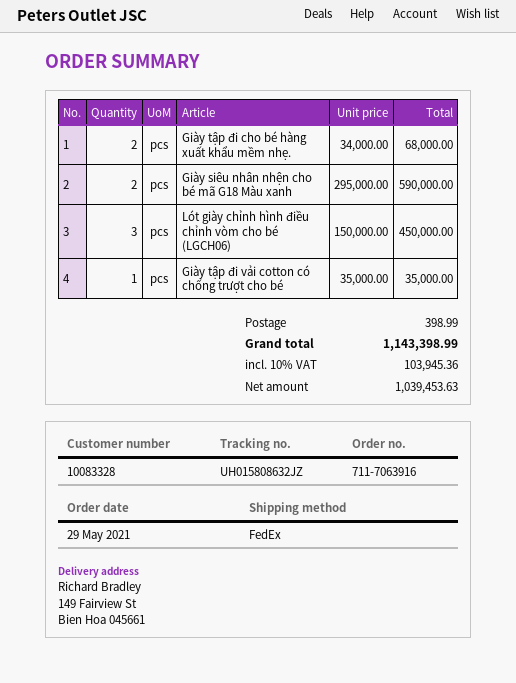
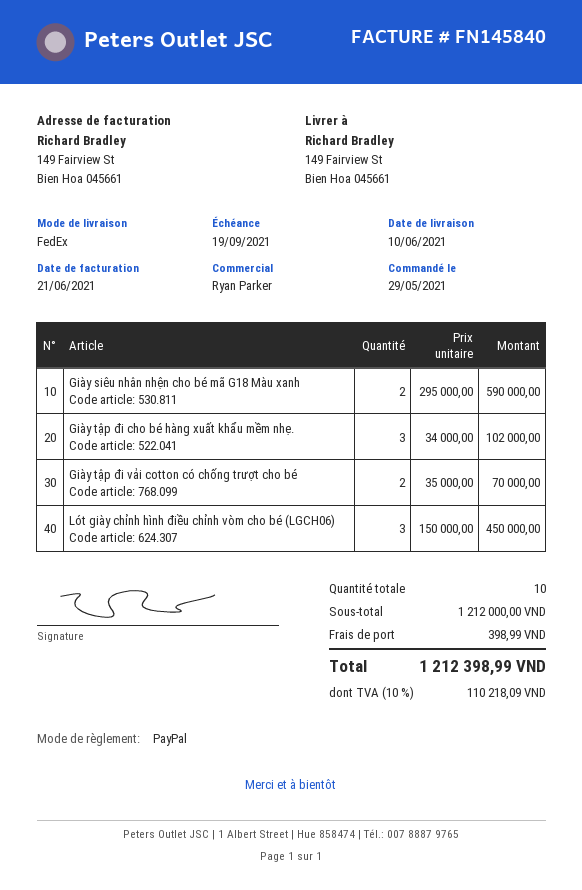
Giày tập đi cho bé hàng xuất khẩu mềm nhẹ.: 2 x 34000.00 = 68000.00 -> 3 x 34000.00 = 102000.00
Giày tập đi vải cotton có chống trượt cho bé: 1 x 35000.00 = 35000.00 -> 2 x 35000.00 = 70000.00
tax: 10% = 103945.36 -> 10% = 110218.09
total: 1143398.99 -> 1212398.99

